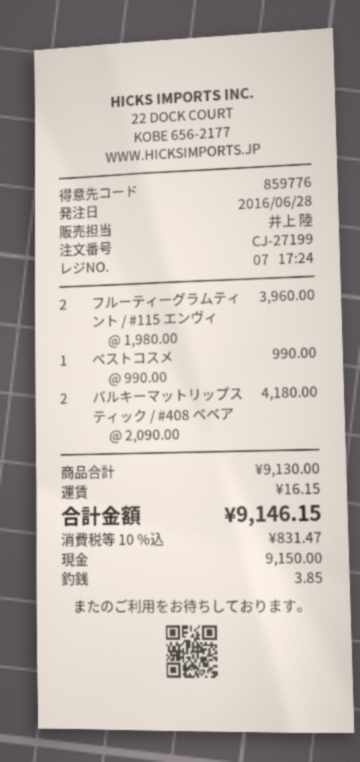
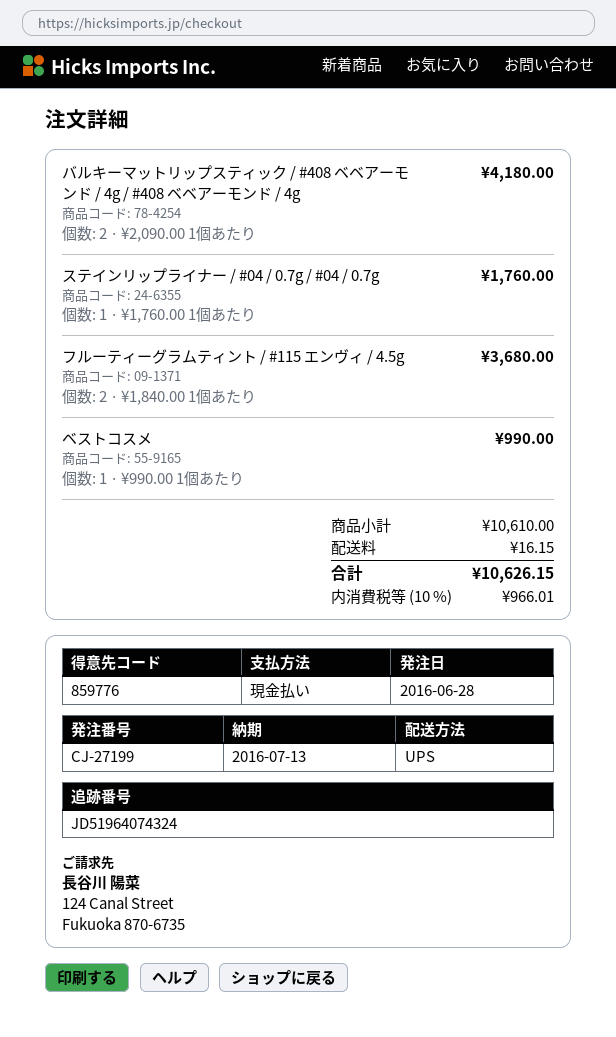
フルーティーグラムティント / #115 エンヴィ: 2 x 1980.00 = 3960.00 -> 2 x 1840.00 = 3680.00
ステインリップライナー / #04 / 0.7g / #04 / 0.7g: none -> 1 x 1760.00 = 1760.00
subtotal: 9130.00 -> 10610.00
tax: 10% = 831.47 -> 10% = 966.01
total: 9146.15 -> 10626.15

